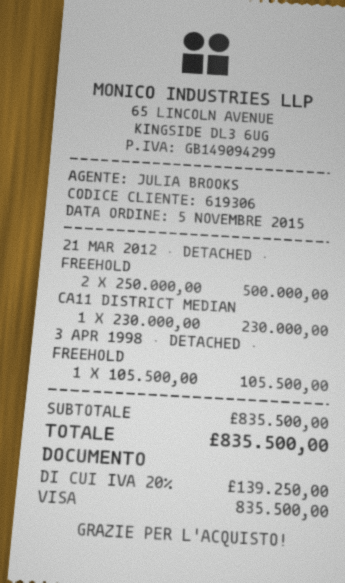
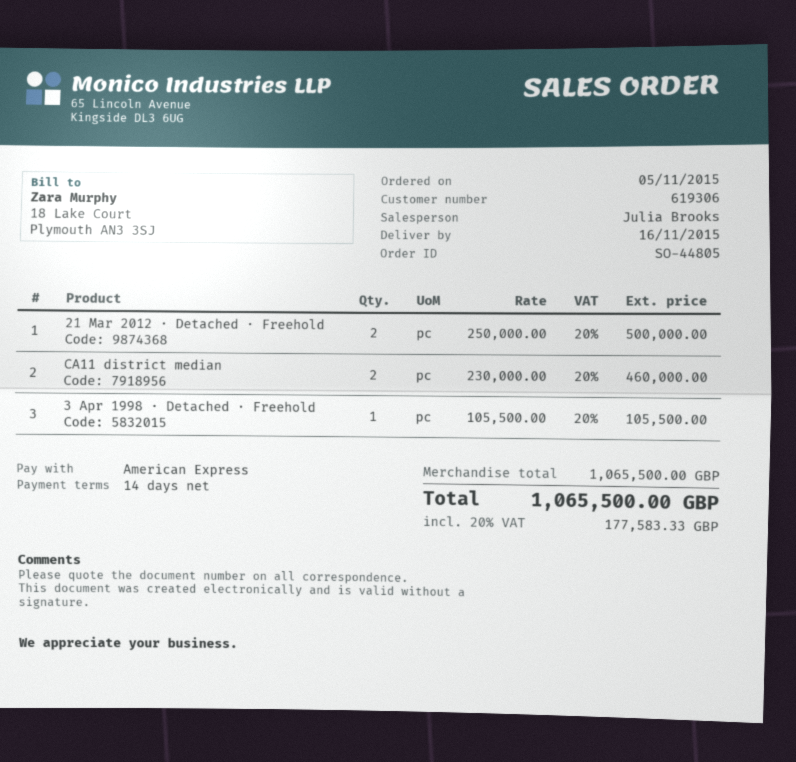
payment method: Visa -> American Express
CA11 DISTRICT MEDIAN: 1 x 230000.00 = 230000.00 -> 2 x 230000.00 = 460000.00
subtotal: 835500.00 -> 1065500.00
tax: 20% = 139250.00 -> 20% = 177583.33
total: 835500.00 -> 1065500.00

